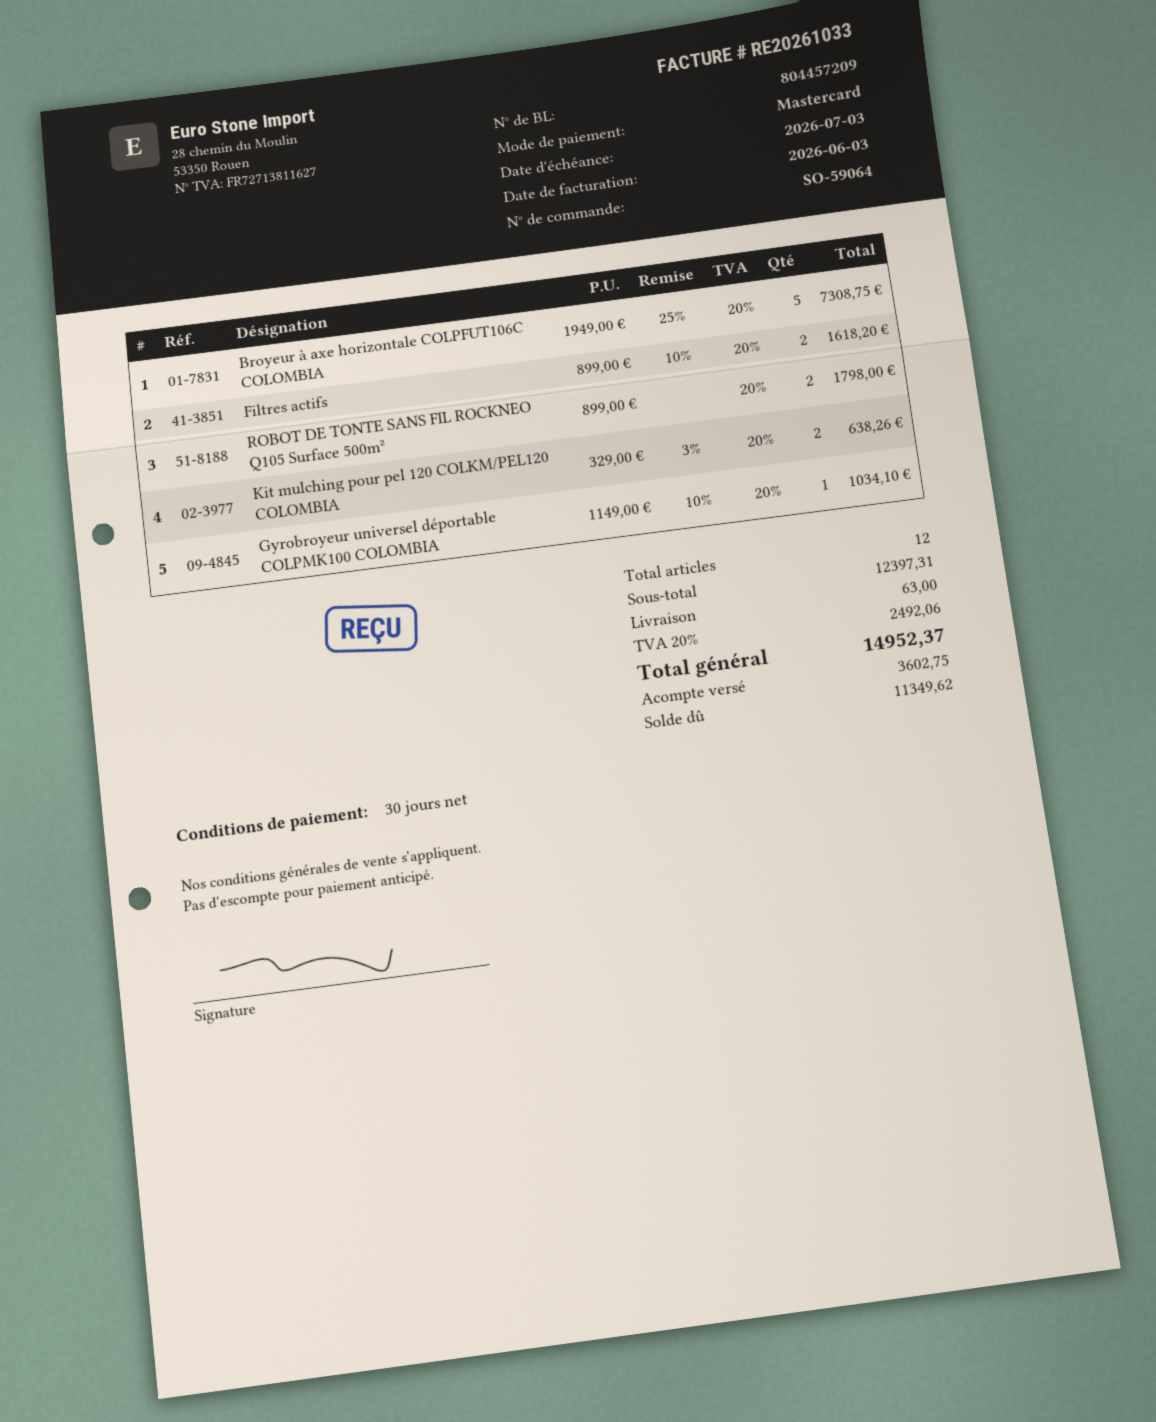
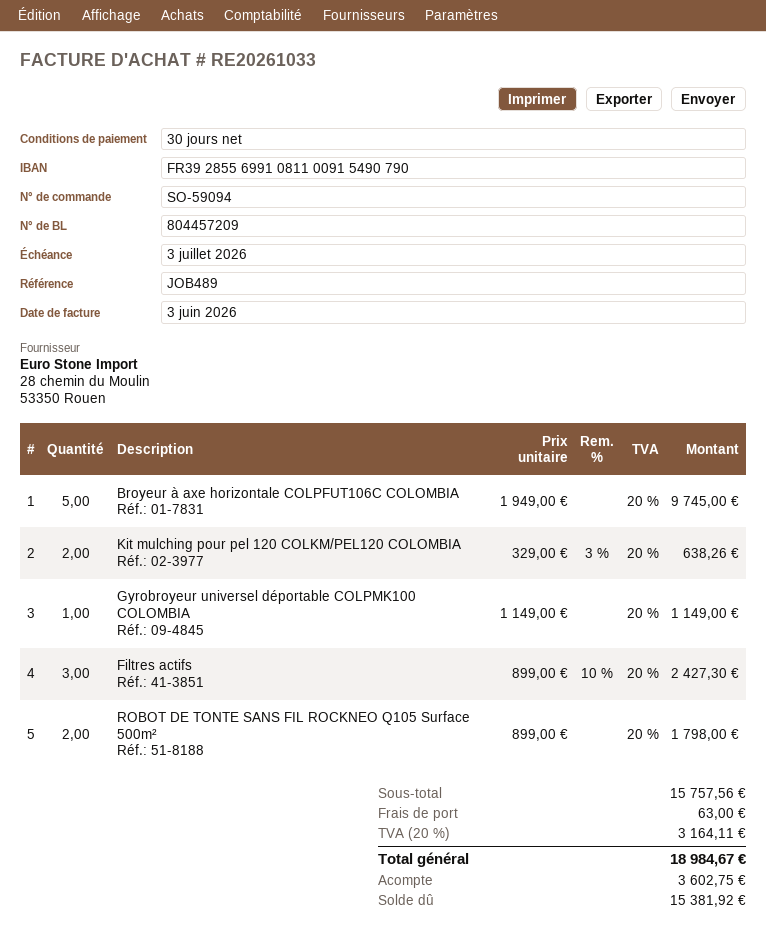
order number: SO-59064 -> SO-59094
Broyeur à axe horizontale COLPFUT106C COLOMBIA: 5 x 1949.00 - 25% = 7308.75 -> 5 x 1949.00 = 9745.00
Filtres actifs: 2 x 899.00 - 10% = 1618.20 -> 3 x 899.00 - 10% = 2427.30
Gyrobroyeur universel déportable COLPMK100 COLOMBIA: 1 x 1149.00 - 10% = 1034.10 -> 1 x 1149.00 = 1149.00
subtotal: 12397.31 -> 15757.56
tax: 20% = 2492.06 -> 20% = 3164.11
total: 14952.37 -> 18984.67
balance: 11349.62 -> 15381.92

